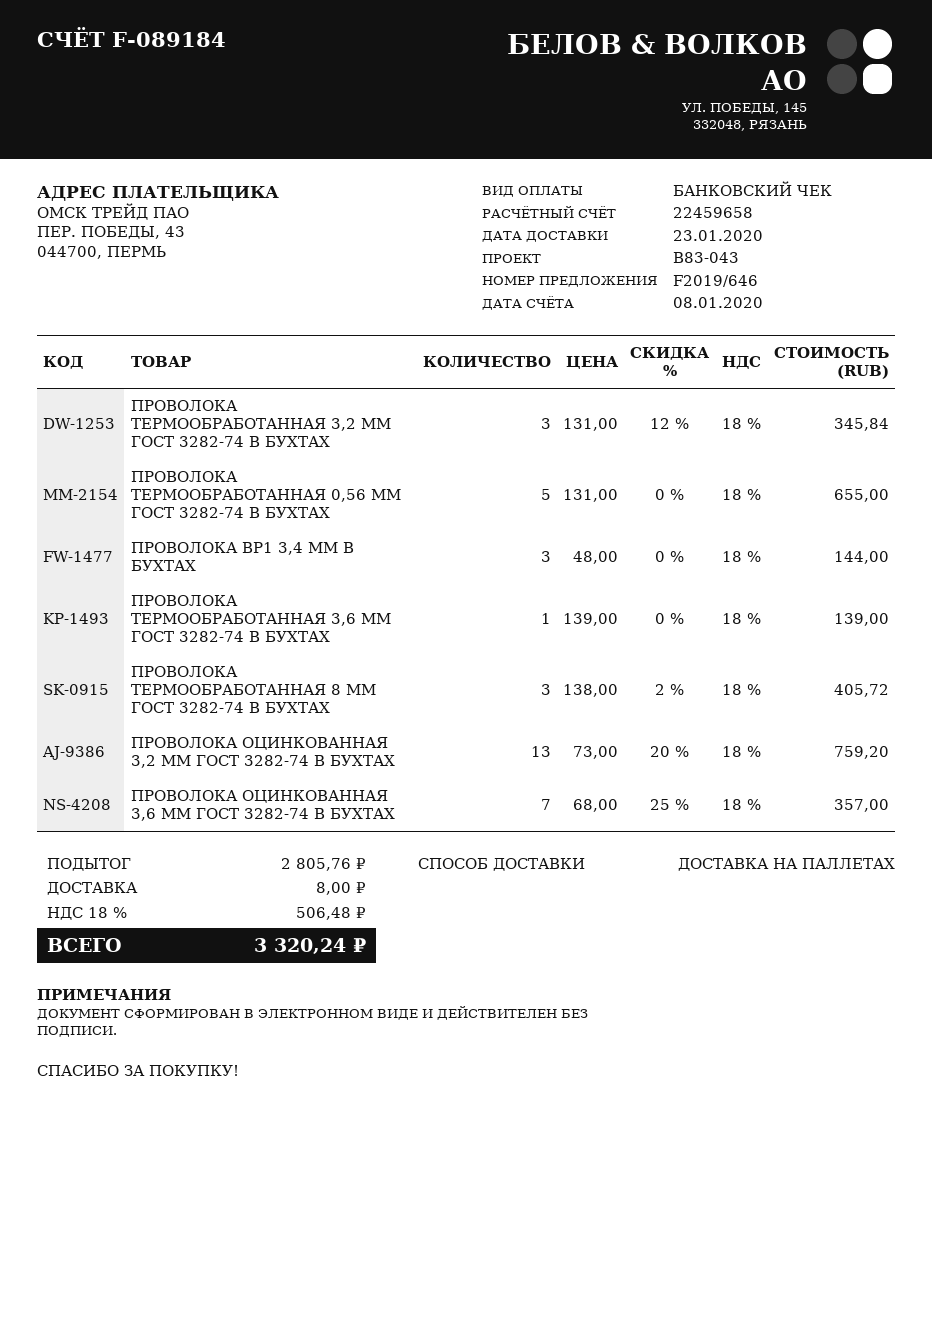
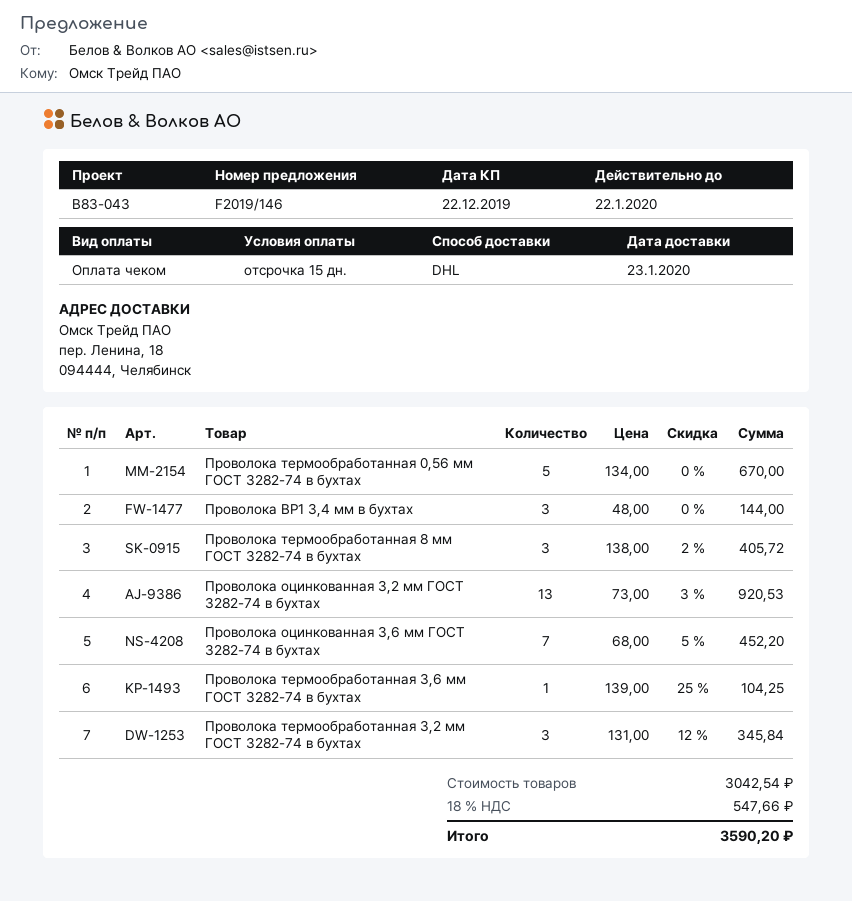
quote number: F2019/646 -> F2019/146
shipping method: pallet freight -> DHL
ПРОВОЛОКА ТЕРМООБРАБОТАННАЯ 0,56 ММ ГОСТ 3282-74 В БУХТАХ: 5 x 131.00 = 655.00 -> 5 x 134.00 = 670.00
ПРОВОЛОКА ТЕРМООБРАБОТАННАЯ 3,6 ММ ГОСТ 3282-74 В БУХТАХ: 1 x 139.00 = 139.00 -> 1 x 139.00 - 25% = 104.25
ПРОВОЛОКА ОЦИНКОВАННАЯ 3,2 ММ ГОСТ 3282-74 В БУХТАХ: 13 x 73.00 - 20% = 759.20 -> 13 x 73.00 - 3% = 920.53
ПРОВОЛОКА ОЦИНКОВАННАЯ 3,6 ММ ГОСТ 3282-74 В БУХТАХ: 7 x 68.00 - 25% = 357.00 -> 7 x 68.00 - 5% = 452.20
subtotal: 2805.76 -> 3042.54
shipping: 8.00 -> none
tax: 18% = 506.48 -> 18% = 547.66
total: 3320.24 -> 3590.20

